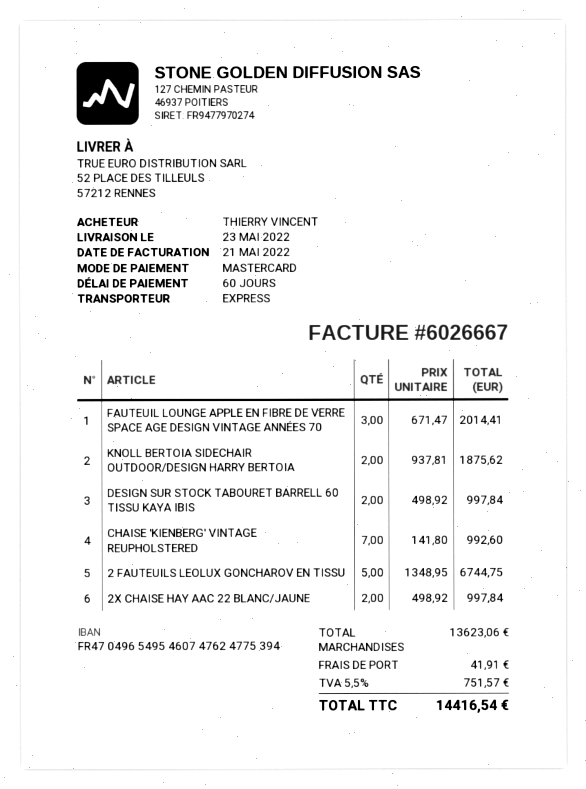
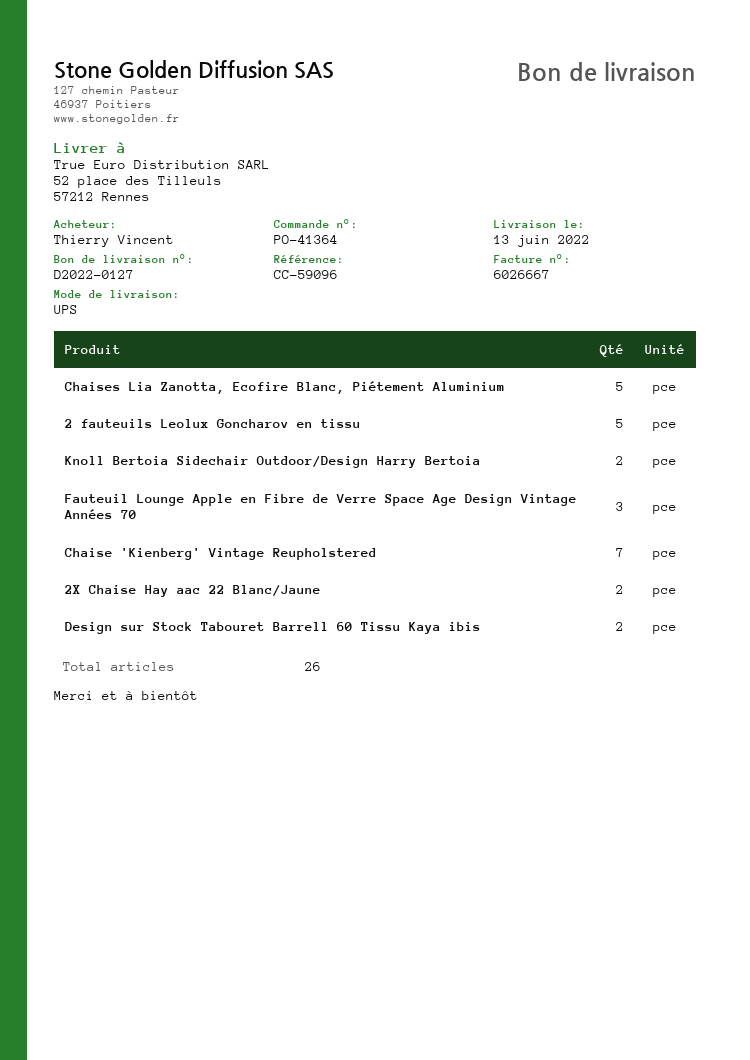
delivery date: 2022-05-23 -> 2022-06-13
shipping method: express -> UPS
Chaises Lia Zanotta, Ecofire Blanc, Piétement Aluminium: none -> 5

